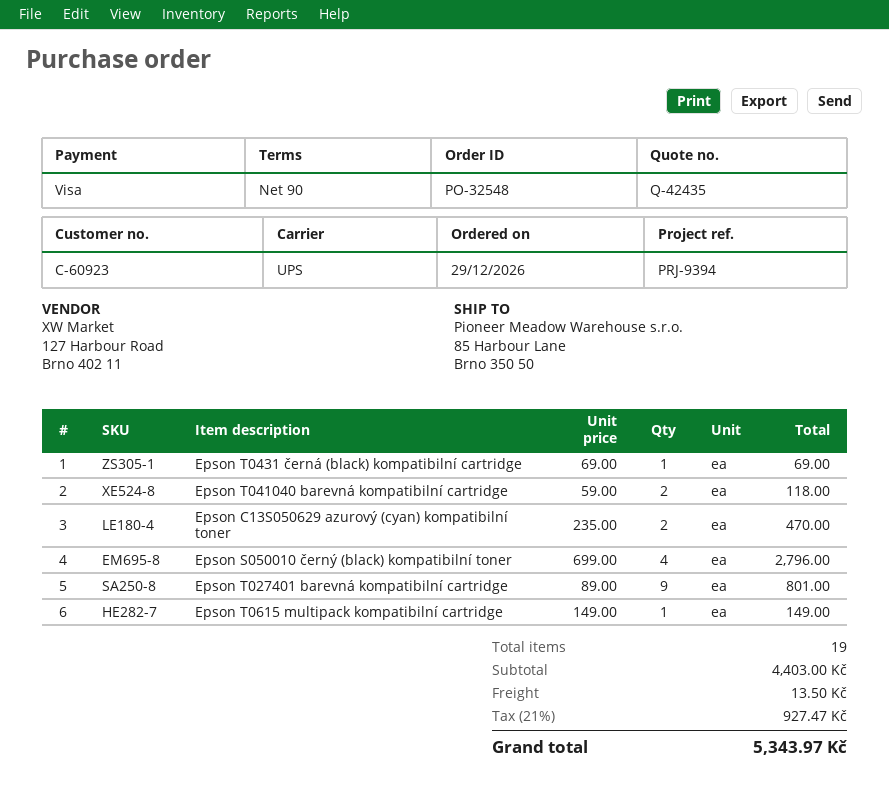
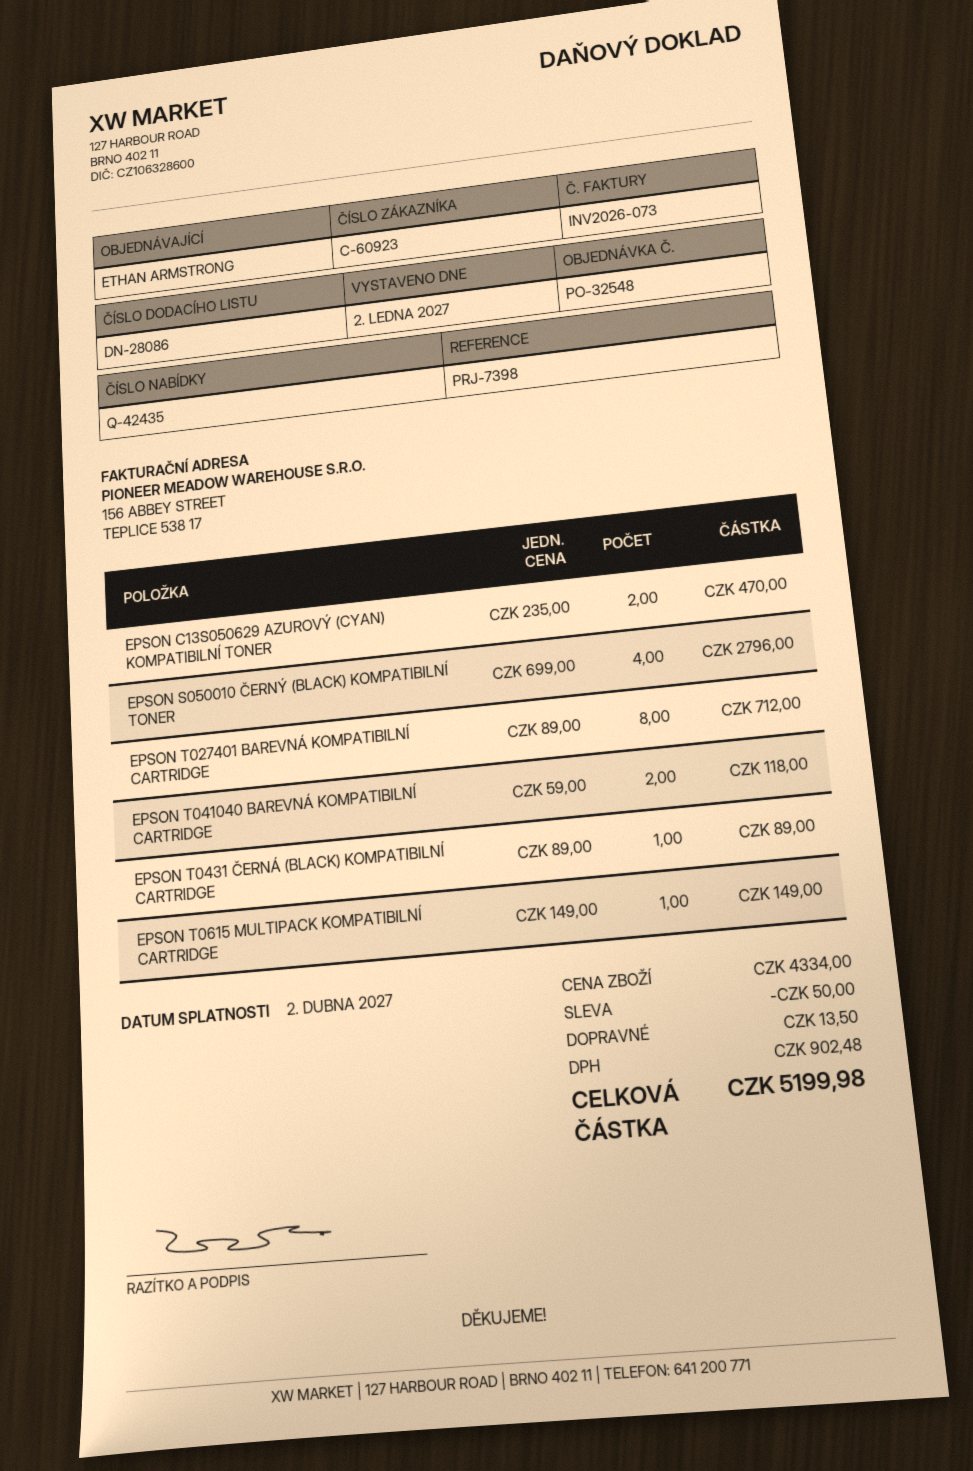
reference: PRJ-9394 -> PRJ-7398
Epson T0431 černá (black) kompatibilní cartridge: 1 x 69.00 = 69.00 -> 1 x 89.00 = 89.00
Epson T027401 barevná kompatibilní cartridge: 9 x 89.00 = 801.00 -> 8 x 89.00 = 712.00
subtotal: 4403.00 -> 4334.00
discount: none -> 50.00
tax: 927.47 -> 902.48
total: 5343.97 -> 5199.98

